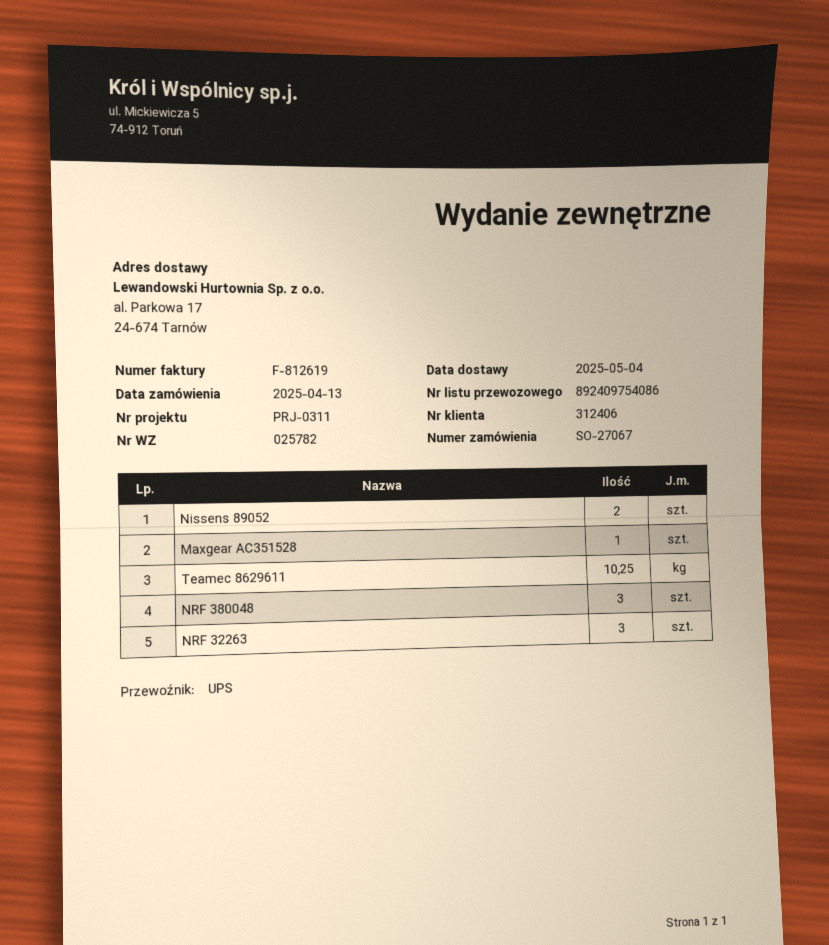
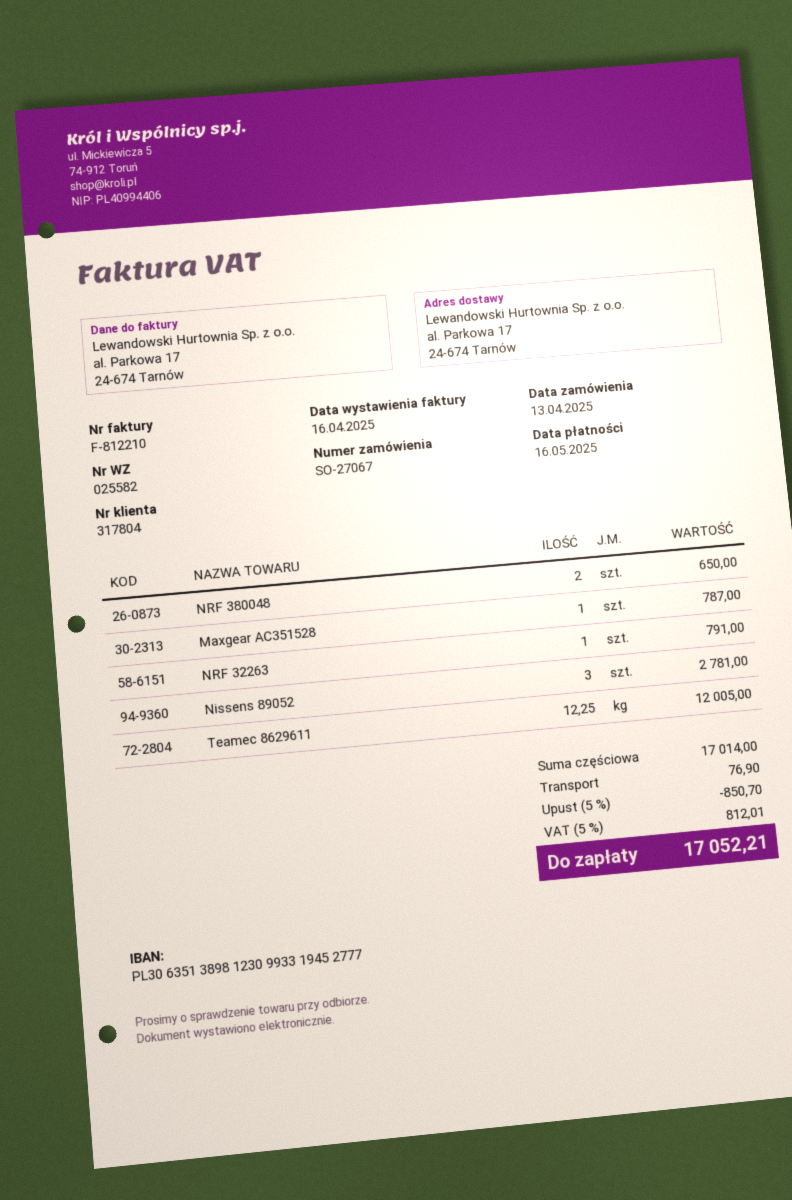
delivery note number: 025782 -> 025582
invoice number: F-812619 -> F-812210
customer number: 312406 -> 317804
Nissens 89052: 2 -> 3
Teamec 8629611: 10.25 -> 12.25
NRF 380048: 3 -> 2
NRF 32263: 3 -> 1

